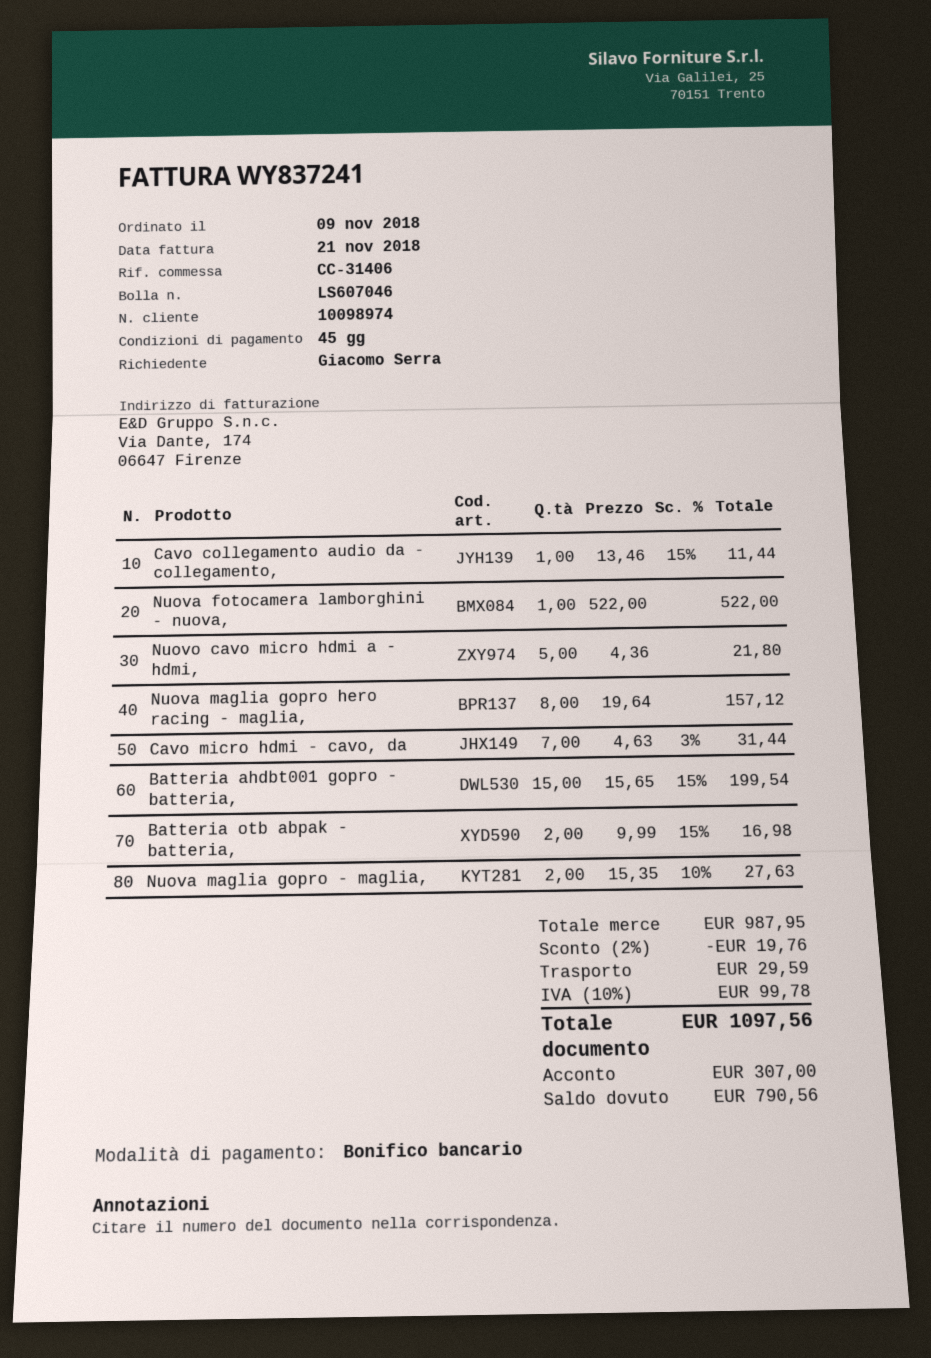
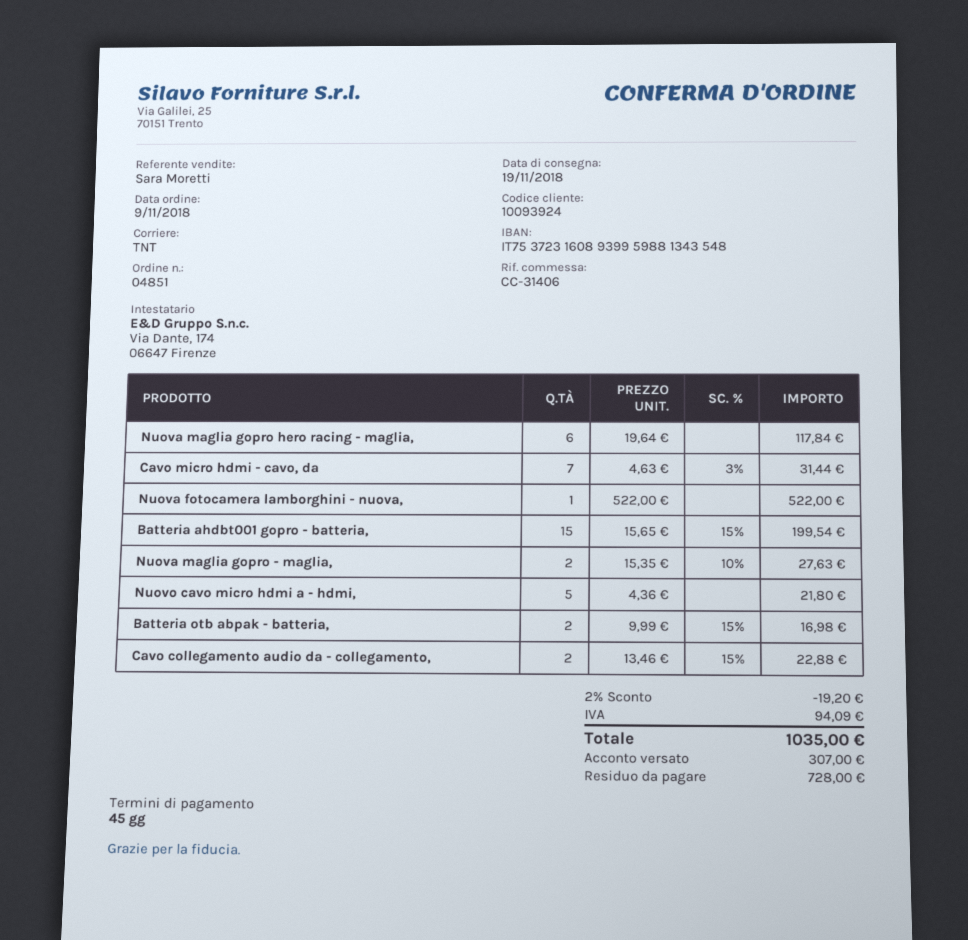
customer number: 10098974 -> 10093924
Cavo collegamento audio da - collegamento,: 1 x 13.46 - 15% = 11.44 -> 2 x 13.46 - 15% = 22.88
Nuova maglia gopro hero racing - maglia,: 8 x 19.64 = 157.12 -> 6 x 19.64 = 117.84
discount: 2% = 19.76 -> 2% = 19.20
shipping: 29.59 -> none
tax: 99.78 -> 94.09
total: 1097.56 -> 1035.00
balance: 790.56 -> 728.00

